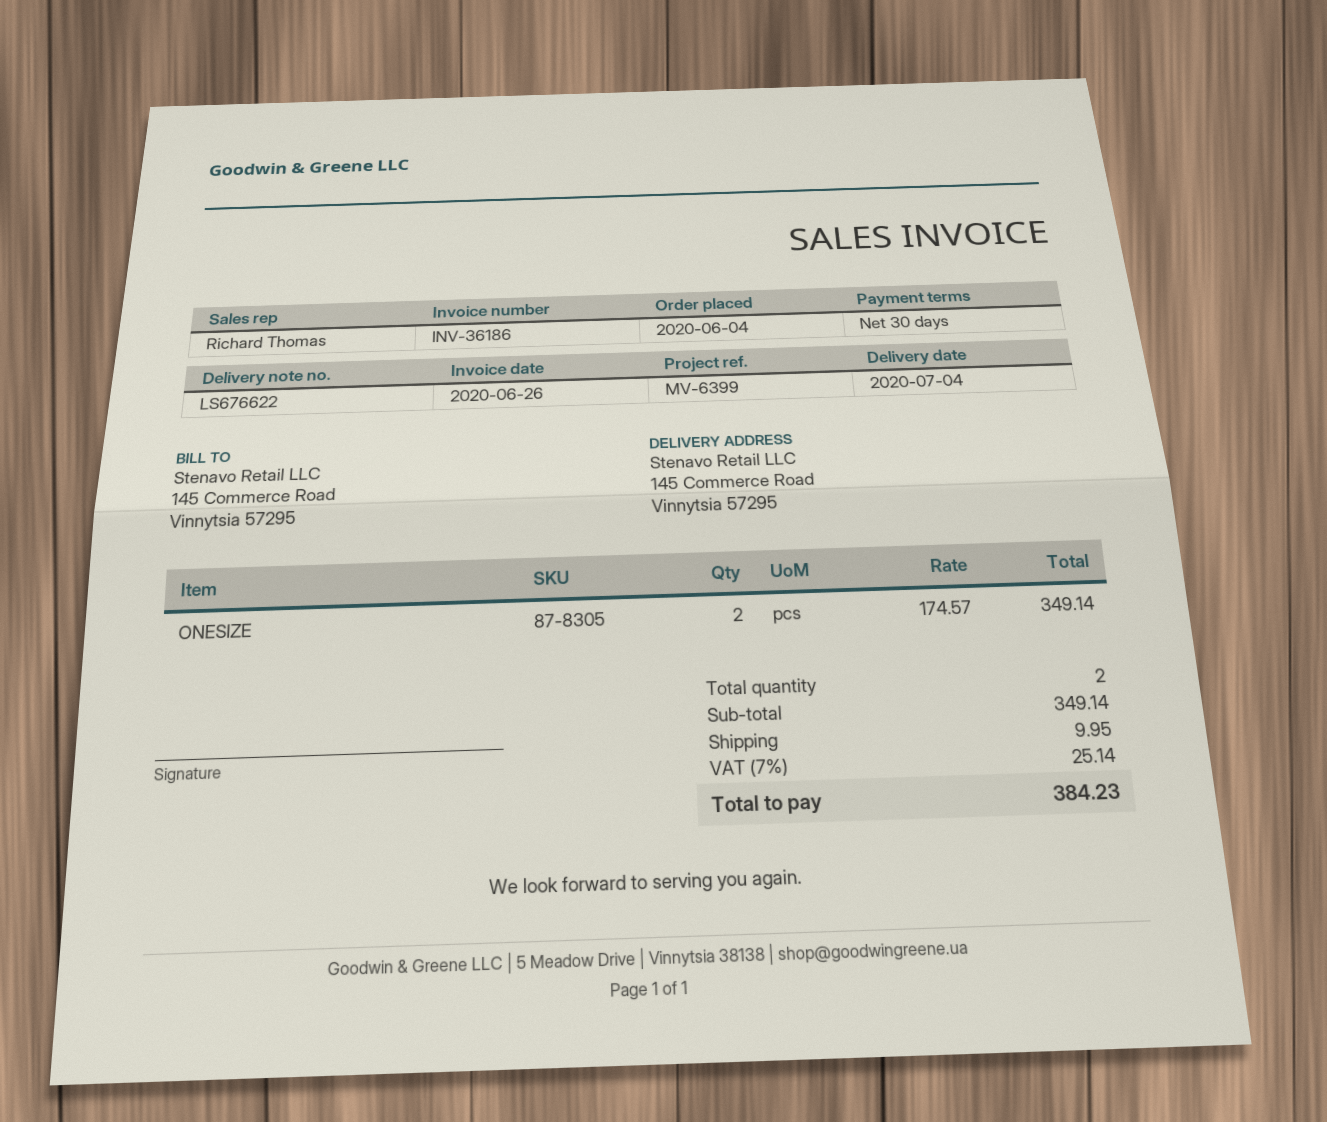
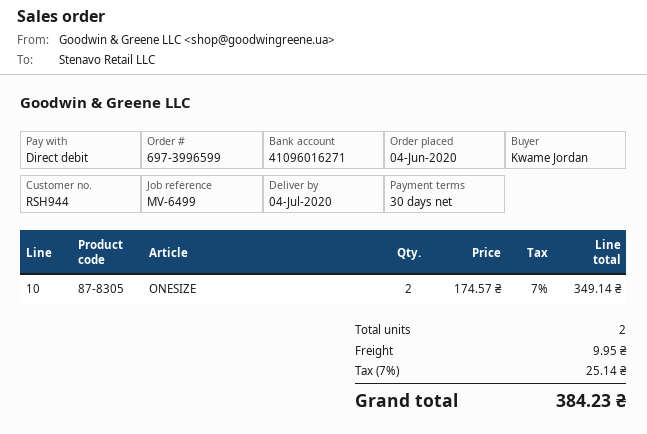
reference: MV-6399 -> MV-6499

